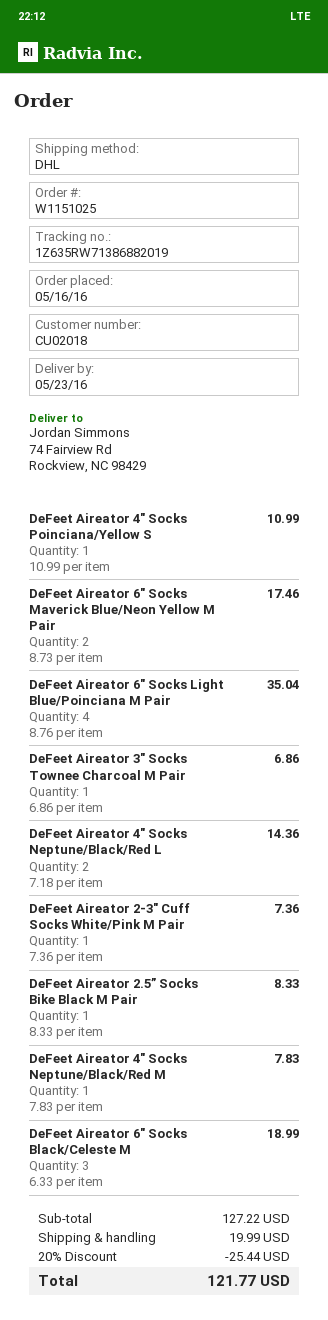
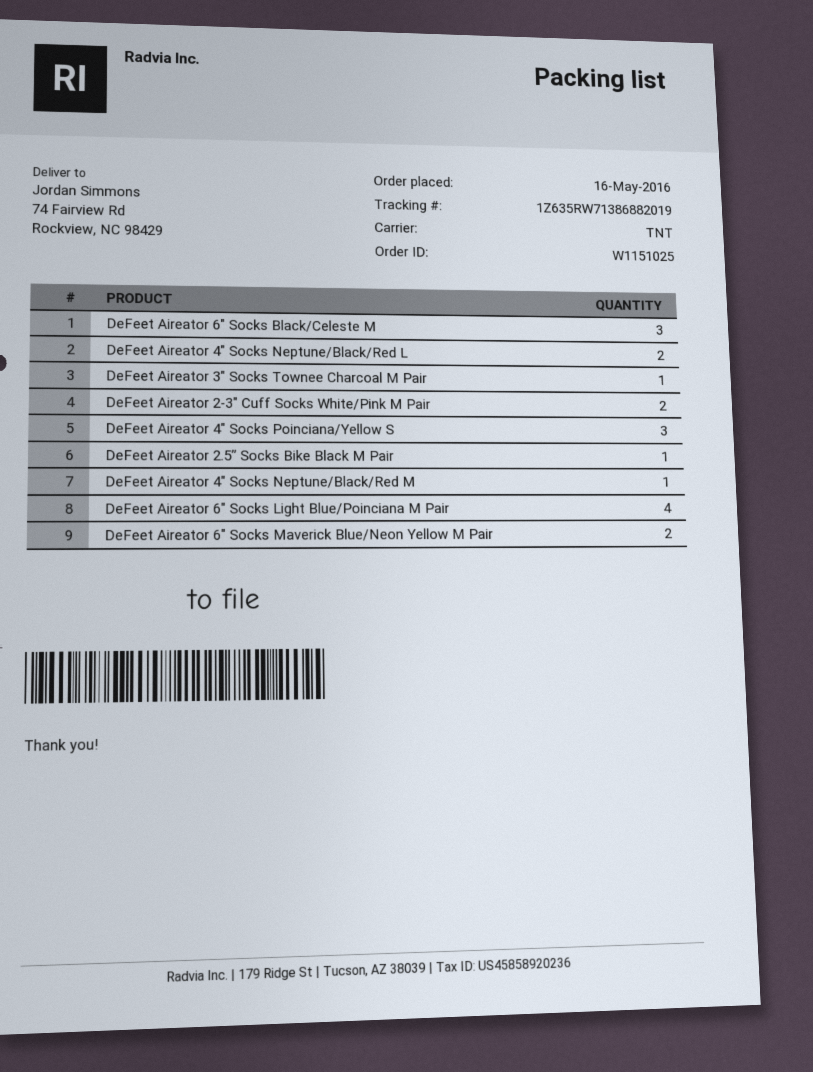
shipping method: DHL -> TNT
DeFeet Aireator 4″ Socks Poinciana/Yellow S: 1 -> 3
DeFeet Aireator 2-3″ Cuff Socks White/Pink M Pair: 1 -> 2

